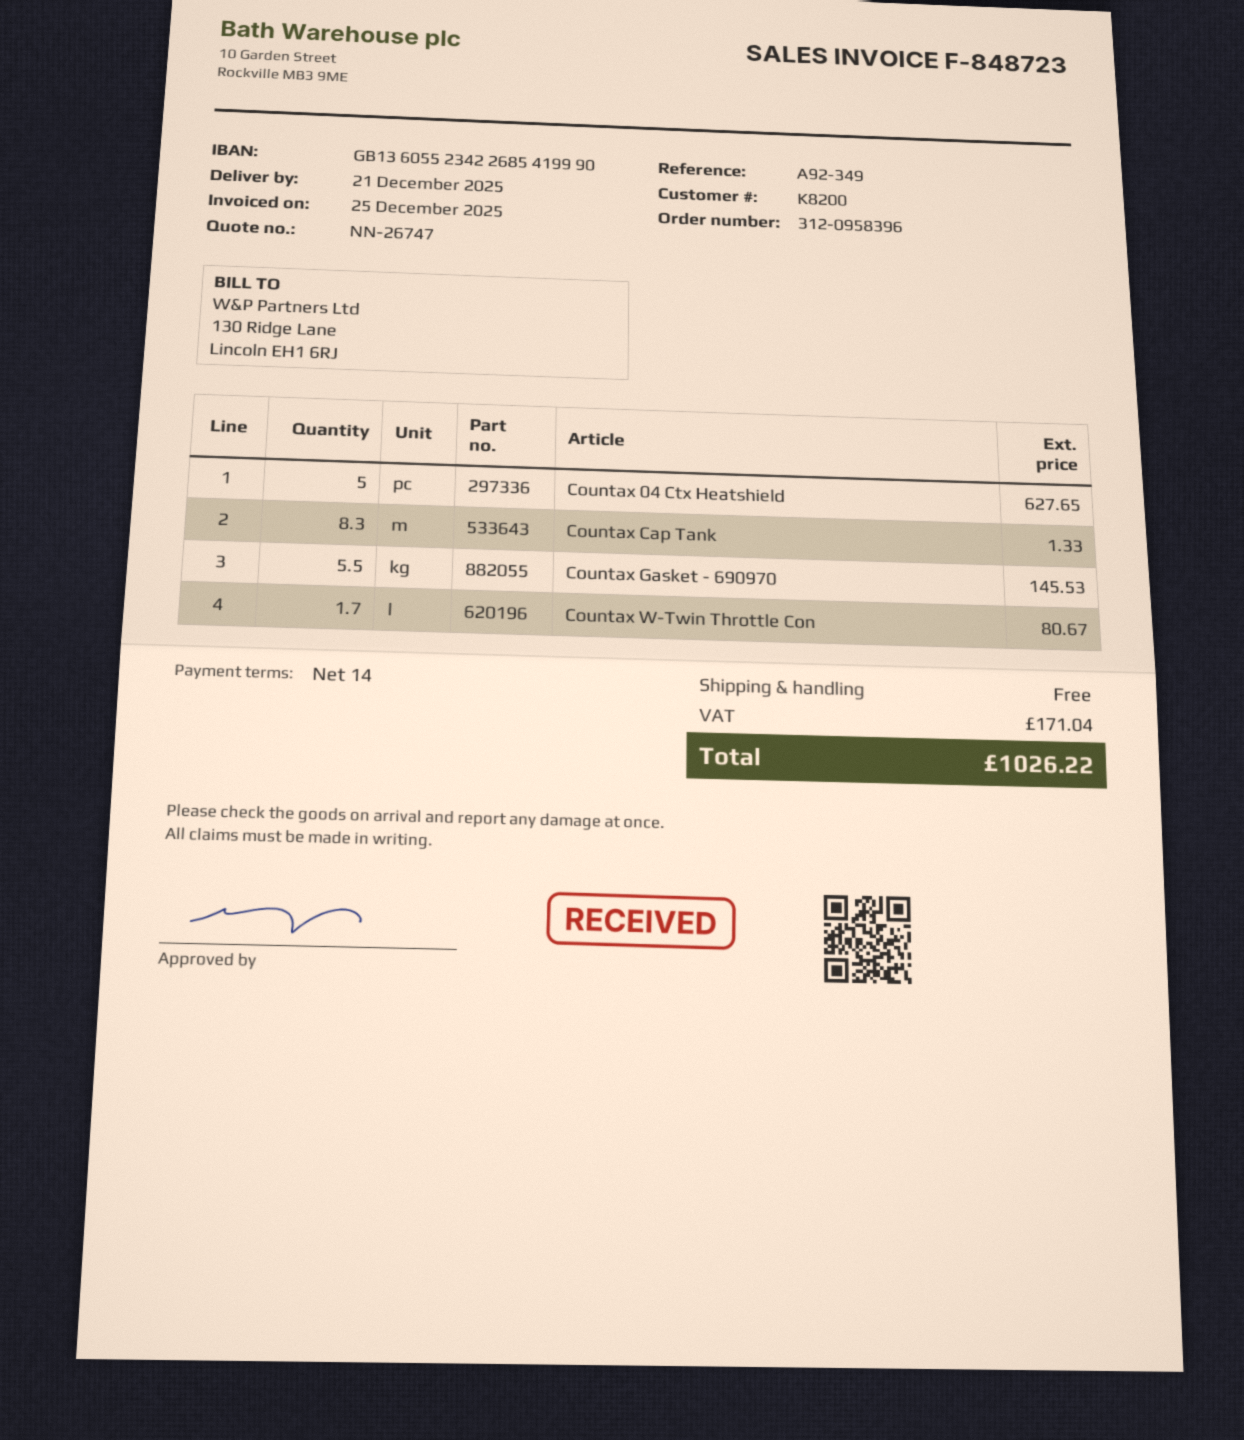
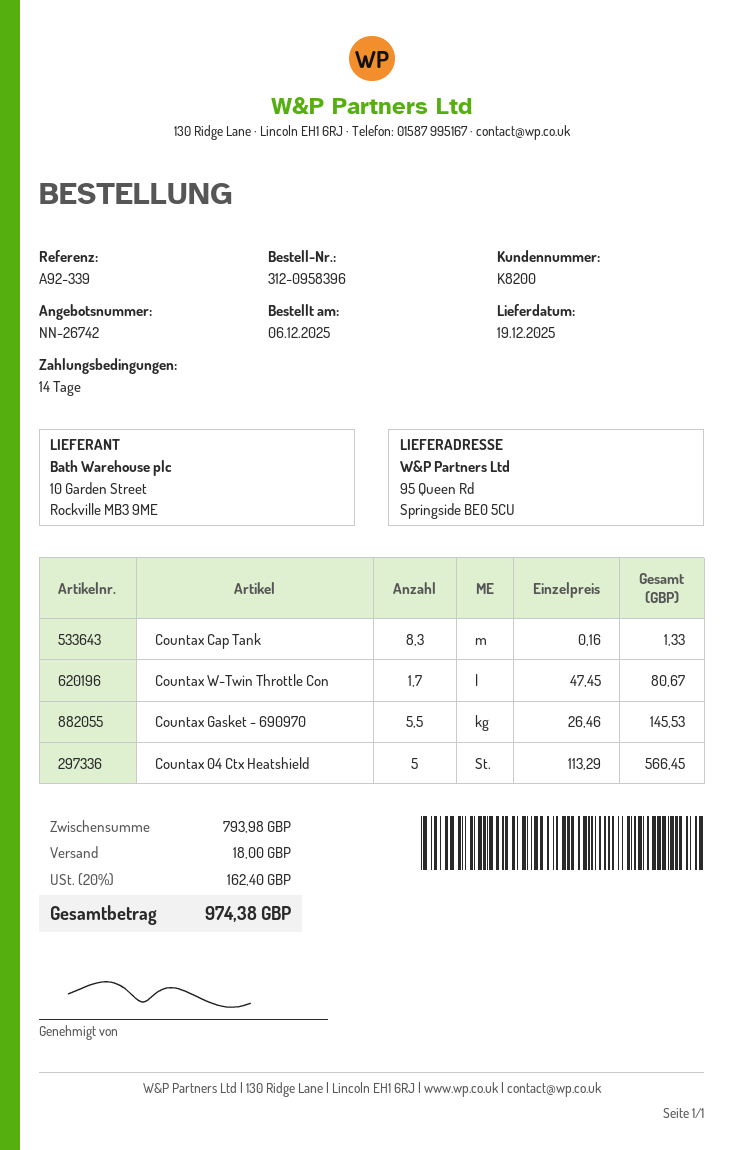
quote number: NN-26747 -> NN-26742
delivery date: 2025-12-21 -> 2025-12-19
reference: A92-349 -> A92-339
Countax 04 Ctx Heatshield: 5 for 627.65 -> 5 for 566.45
shipping: 0.00 -> 18.00
tax: 171.04 -> 162.40
total: 1026.22 -> 974.38

